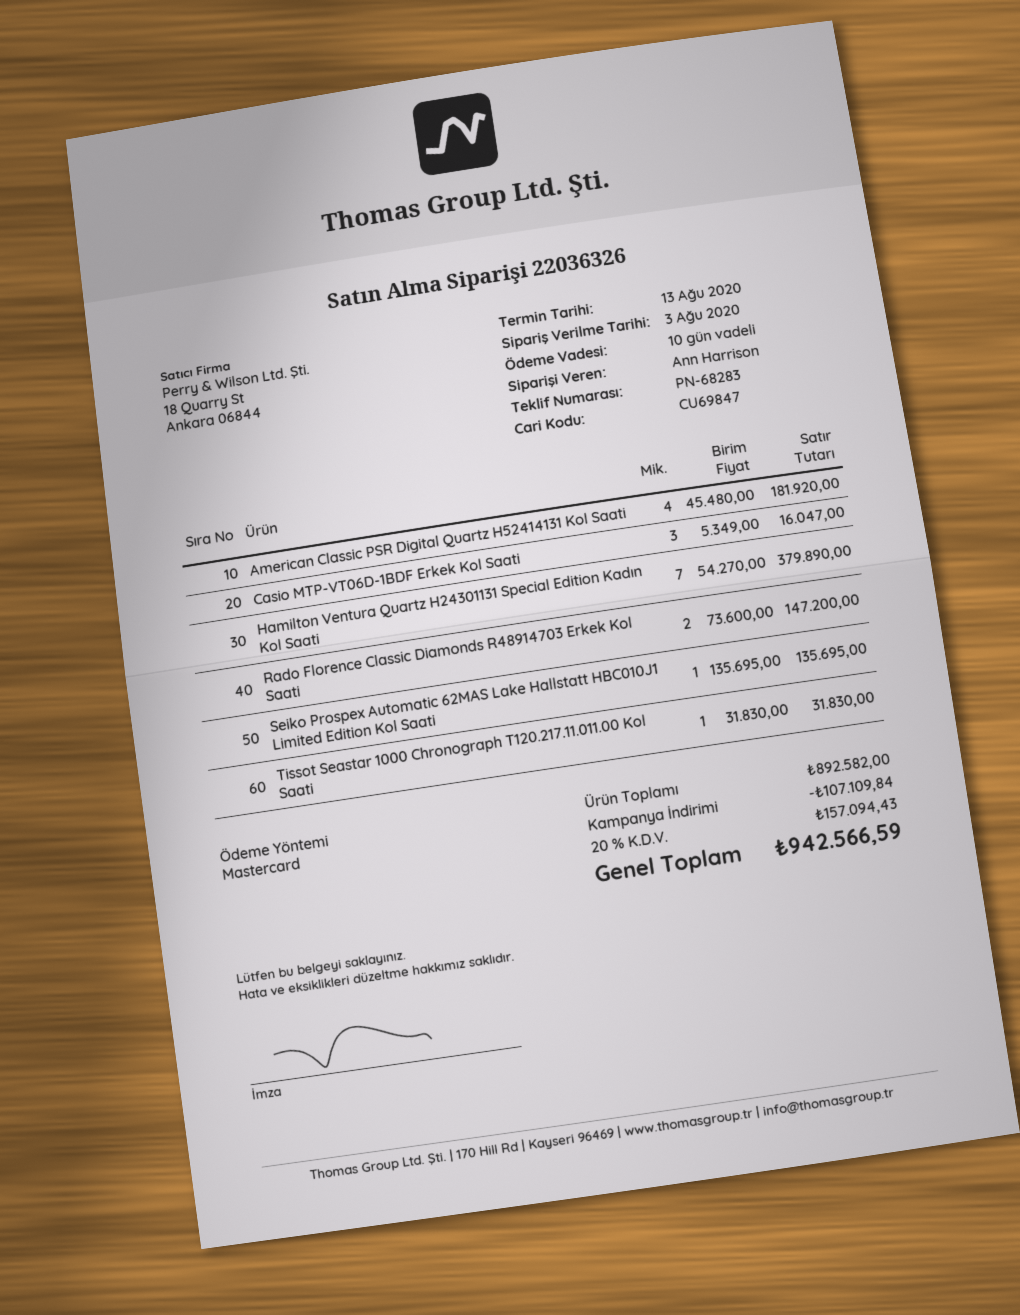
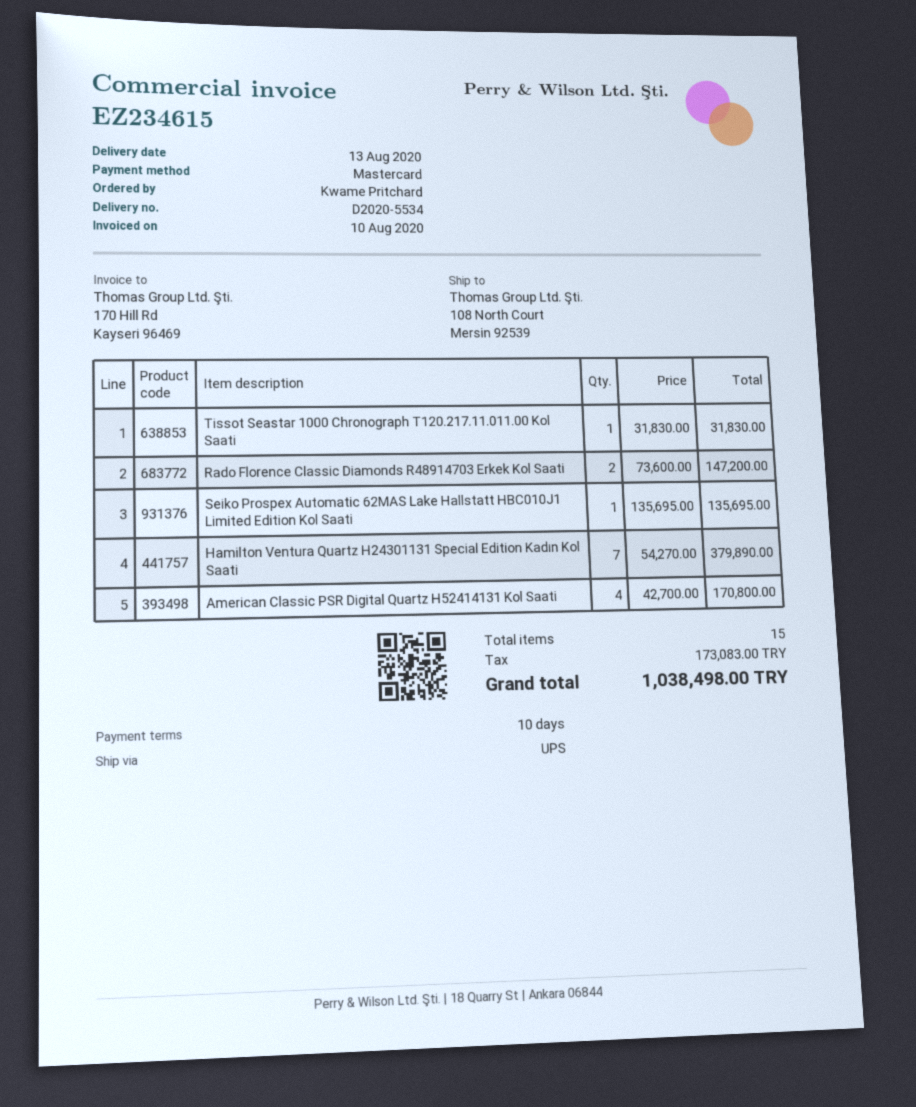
ordered by: Ann Harrison -> Kwame Pritchard
American Classic PSR Digital Quartz H52414131 Kol Saati: 4 x 45480.00 = 181920.00 -> 4 x 42700.00 = 170800.00
Casio MTP-VT06D-1BDF Erkek Kol Saati: 3 x 5349.00 = 16047.00 -> none
discount: 107109.84 -> none
tax: 157094.43 -> 173083.00
total: 942566.59 -> 1038498.00

